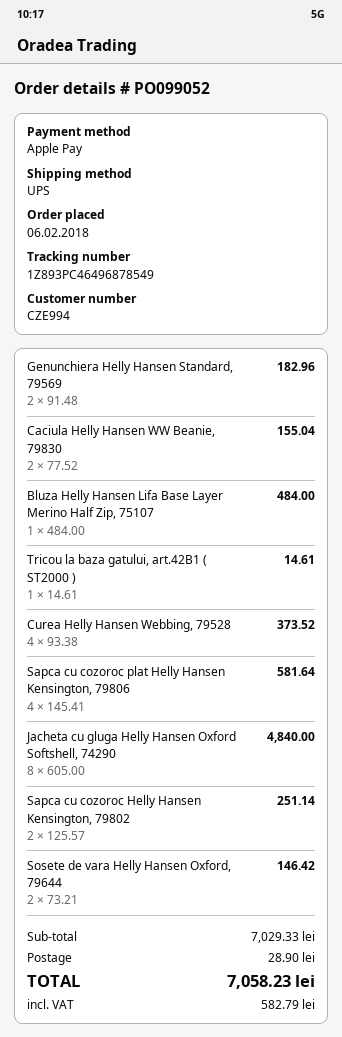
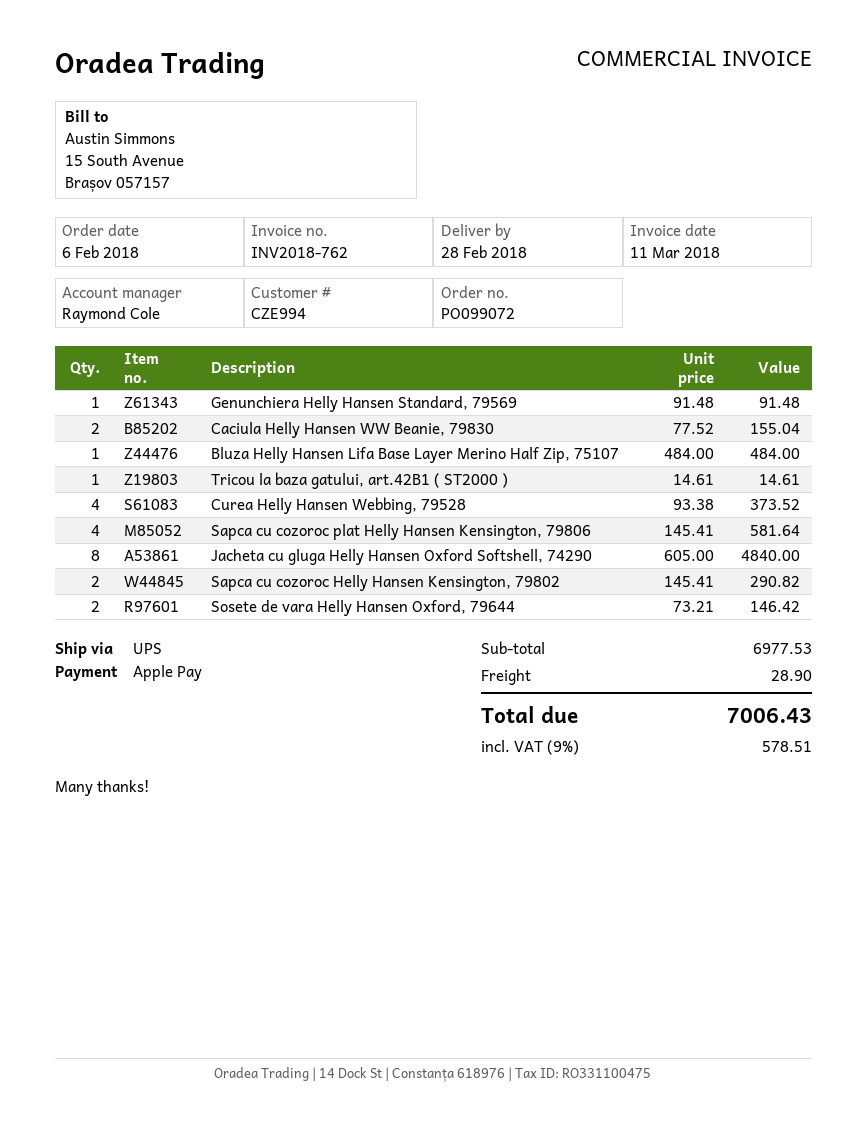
order number: PO099052 -> PO099072
Genunchiera Helly Hansen Standard, 79569: 2 x 91.48 = 182.96 -> 1 x 91.48 = 91.48
Sapca cu cozoroc Helly Hansen Kensington, 79802: 2 x 125.57 = 251.14 -> 2 x 145.41 = 290.82
subtotal: 7029.33 -> 6977.53
tax: 582.79 -> 578.51
total: 7058.23 -> 7006.43

